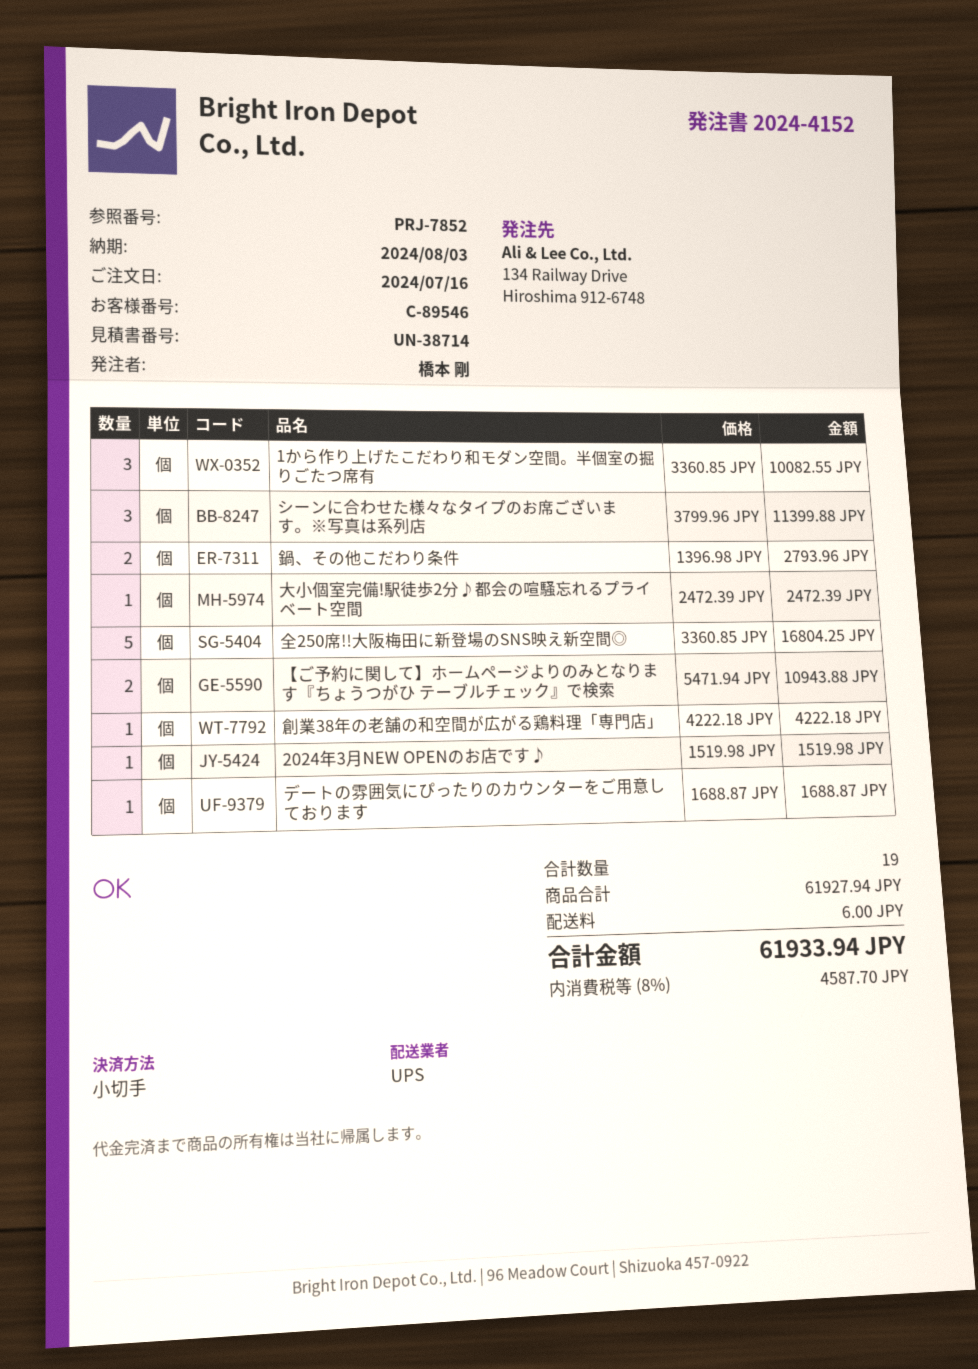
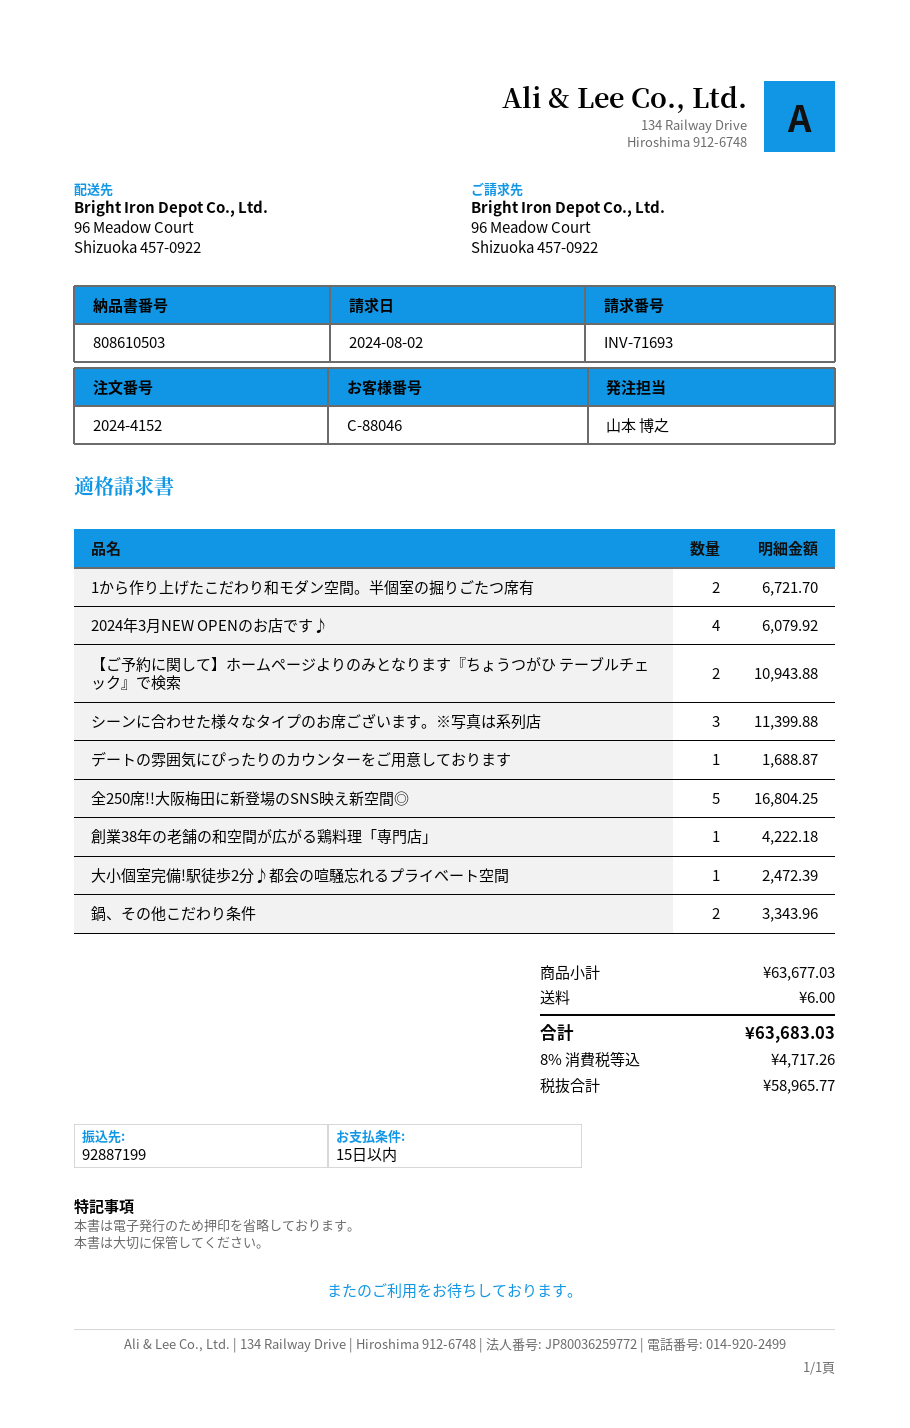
customer number: C-89546 -> C-88046
ordered by: 橋本 剛 -> 山本 博之
1から作り上げたこだわり和モダン空間。半個室の掘りごたつ席有: 3 for 10082.55 -> 2 for 6721.70
鍋、その他こだわり条件: 2 for 2793.96 -> 2 for 3343.96
2024年3月NEW OPENのお店です♪: 1 for 1519.98 -> 4 for 6079.92
subtotal: 61927.94 -> 63677.03
tax: 8% = 4587.70 -> 8% = 4717.26
total: 61933.94 -> 63683.03

